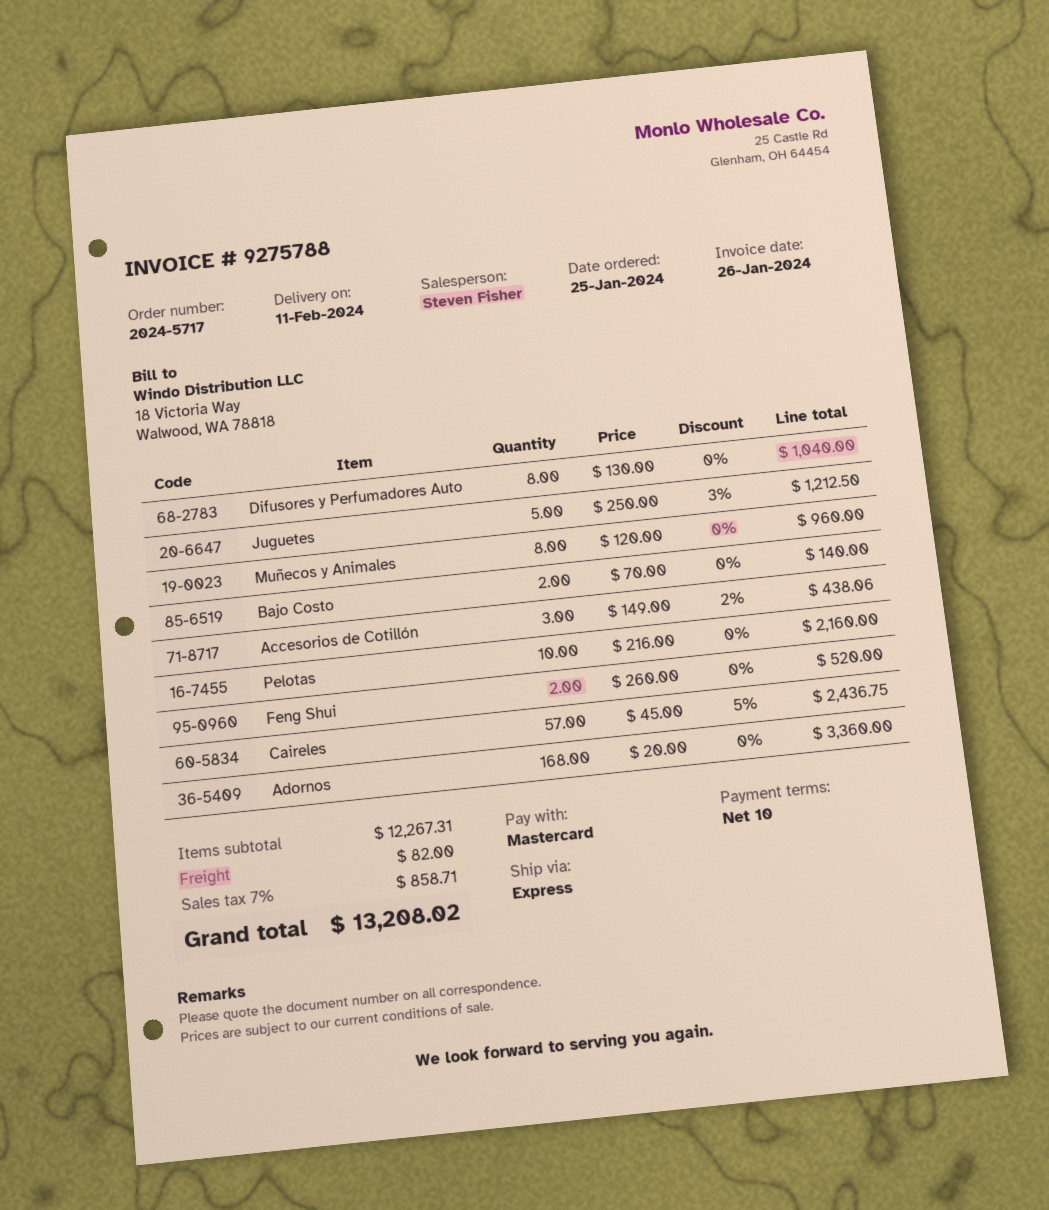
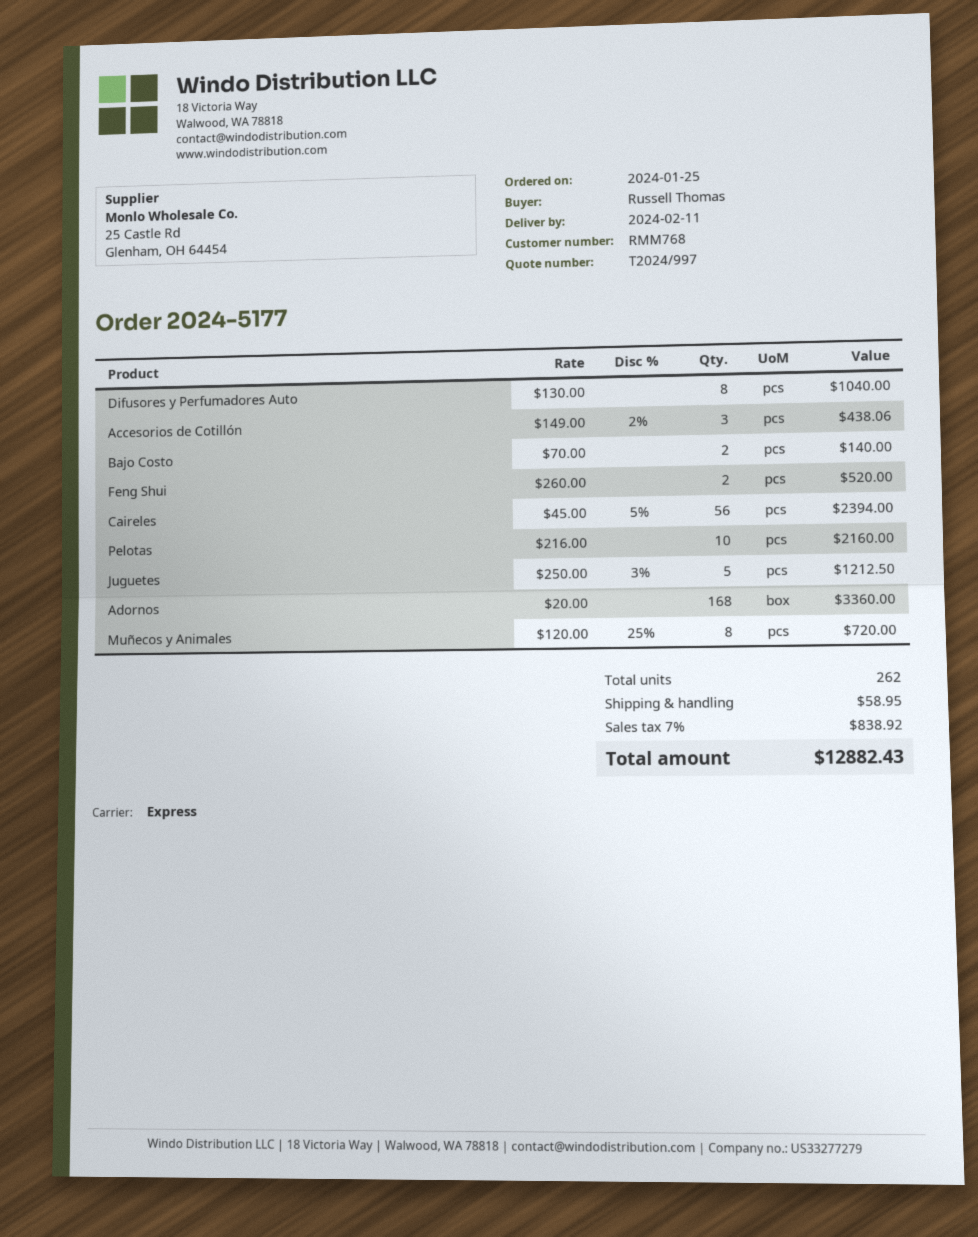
order number: 2024-5717 -> 2024-5177
Muñecos y Animales: 8 x 120.00 = 960.00 -> 8 x 120.00 - 25% = 720.00
Caireles: 57 x 45.00 - 5% = 2436.75 -> 56 x 45.00 - 5% = 2394.00
shipping: 82.00 -> 58.95
tax: 7% = 858.71 -> 7% = 838.92
total: 13208.02 -> 12882.43

